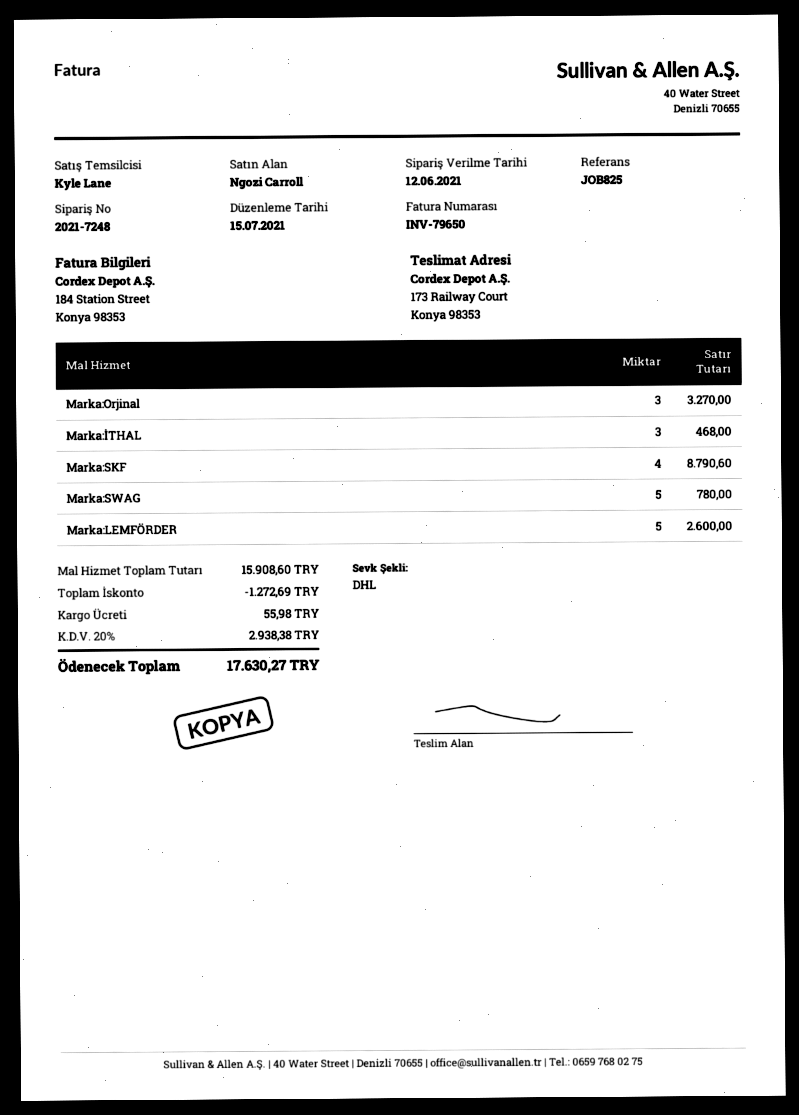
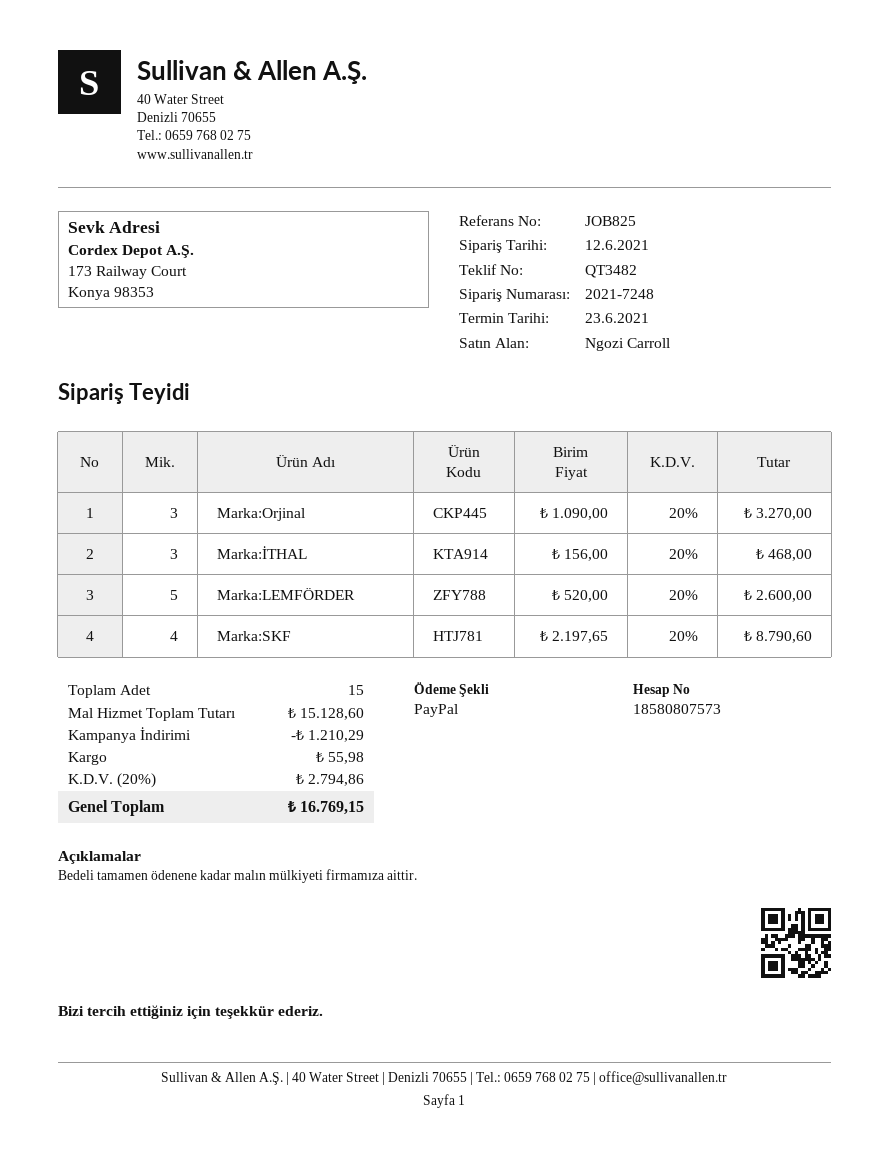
Marka:SWAG: 5 for 780.00 -> none
subtotal: 15908.60 -> 15128.60
discount: 1272.69 -> 1210.29
tax: 20% = 2938.38 -> 20% = 2794.86
total: 17630.27 -> 16769.15

